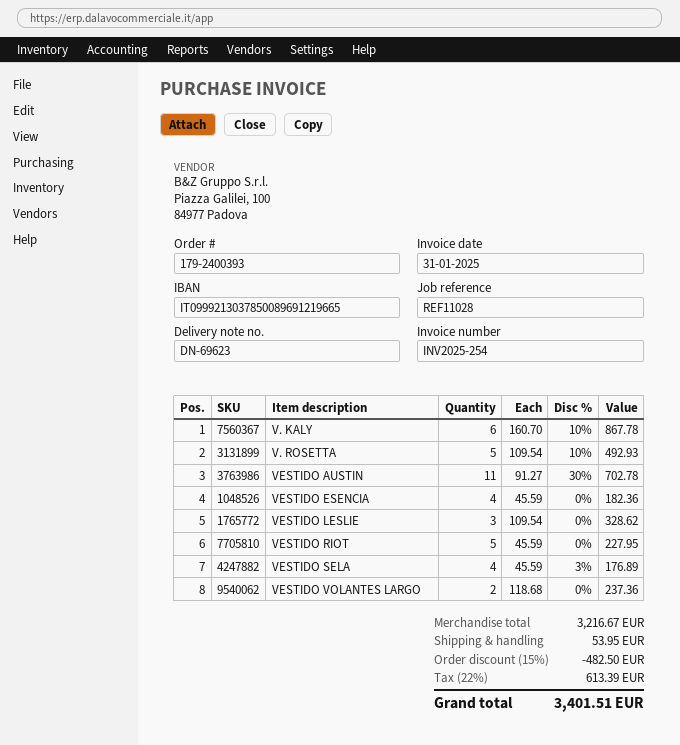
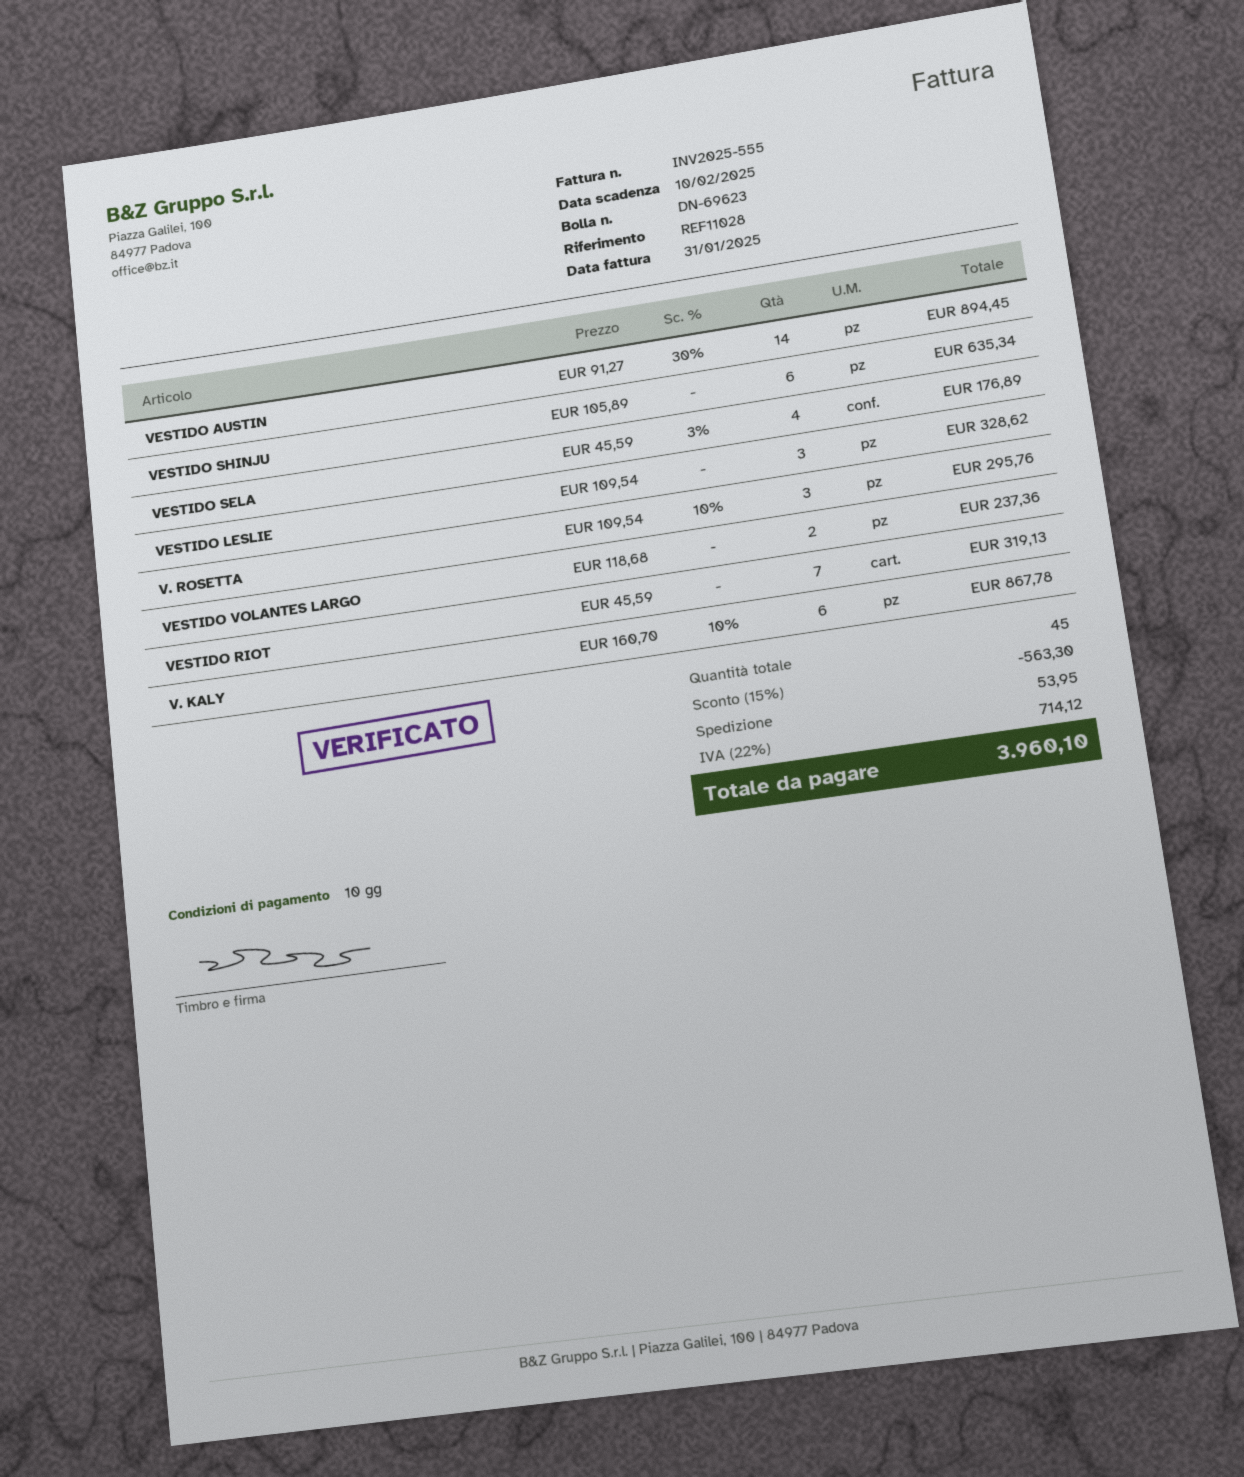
invoice number: INV2025-254 -> INV2025-555
V. ROSETTA: 5 x 109.54 - 10% = 492.93 -> 3 x 109.54 - 10% = 295.76
VESTIDO AUSTIN: 11 x 91.27 - 30% = 702.78 -> 14 x 91.27 - 30% = 894.45
VESTIDO ESENCIA: 4 x 45.59 = 182.36 -> none
VESTIDO RIOT: 5 x 45.59 = 227.95 -> 7 x 45.59 = 319.13
VESTIDO SHINJU: none -> 6 x 105.89 = 635.34
discount: 15% = 482.50 -> 15% = 563.30
tax: 22% = 613.39 -> 22% = 714.12
total: 3401.51 -> 3960.10

